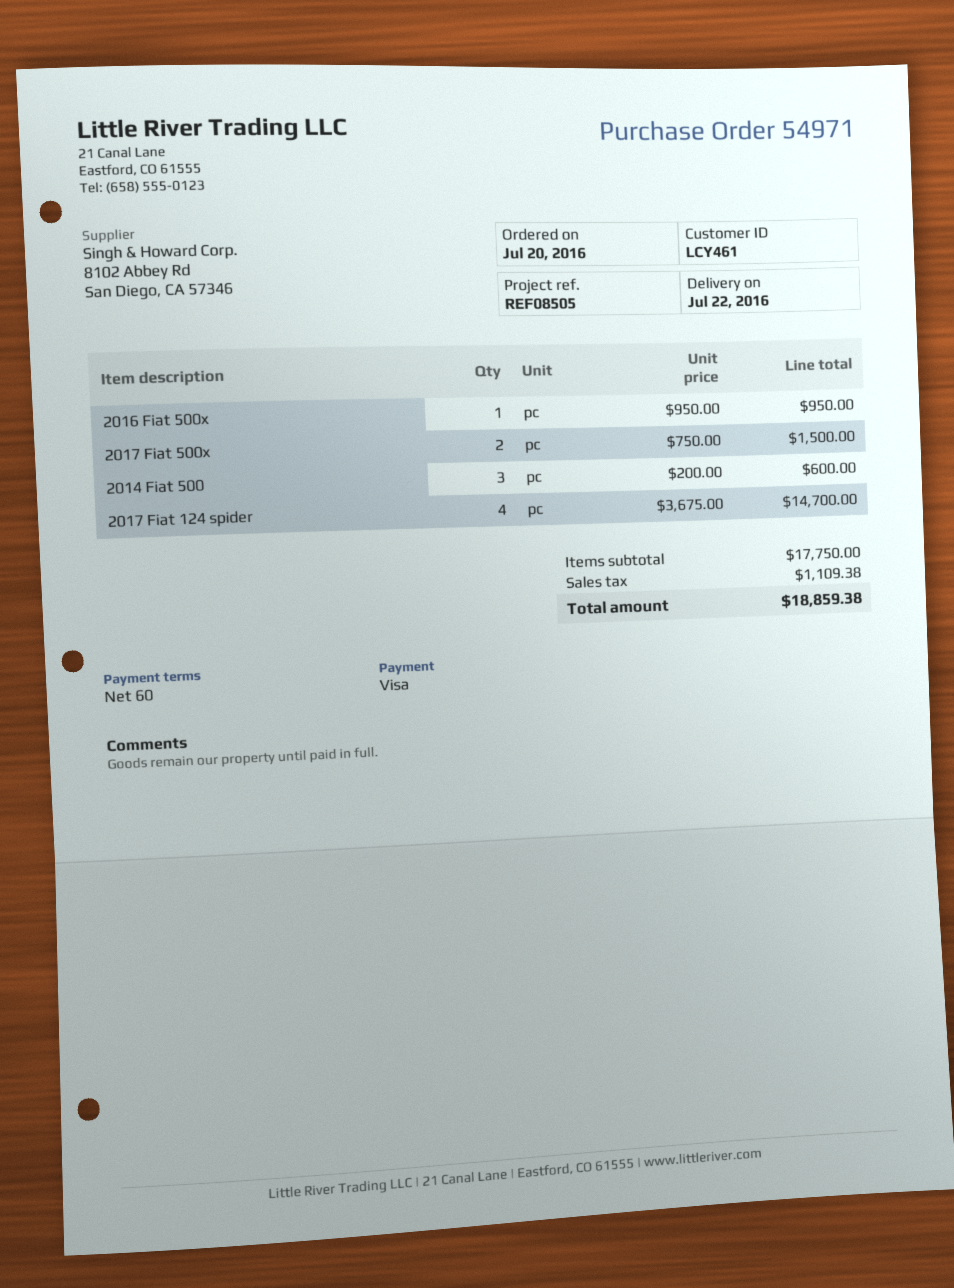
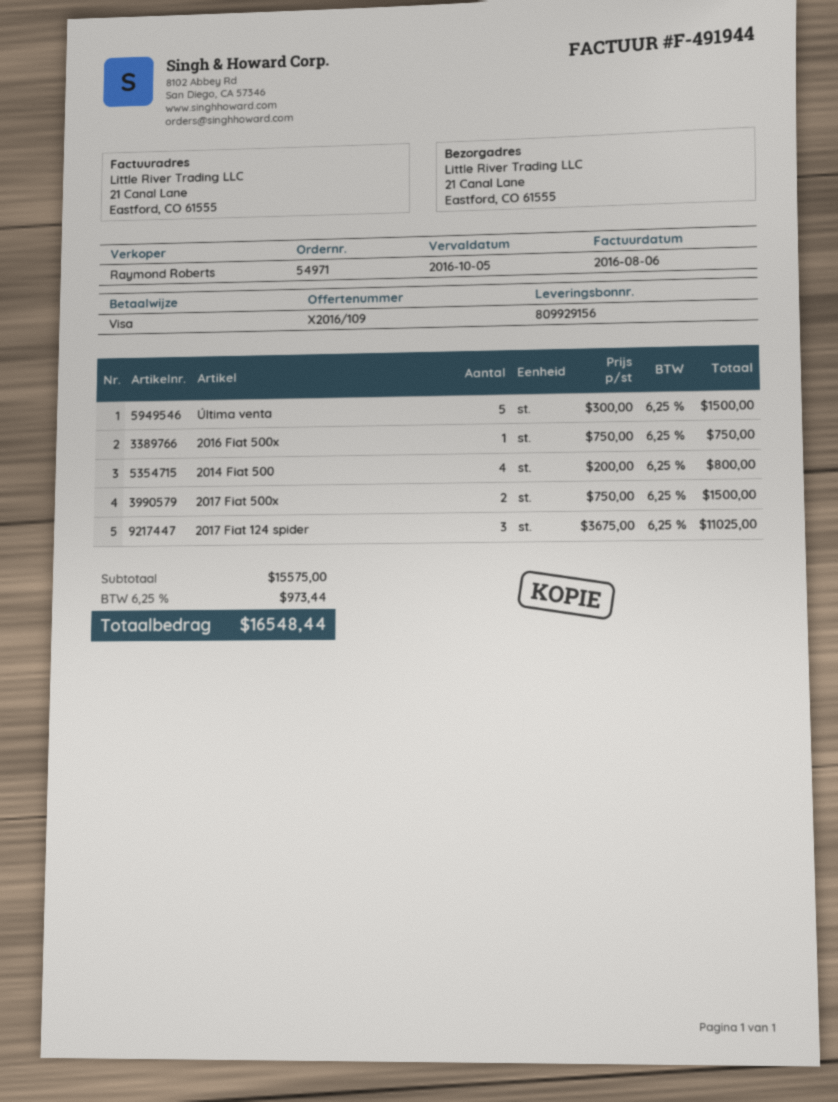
2016 Fiat 500x: 1 x 950.00 = 950.00 -> 1 x 750.00 = 750.00
2014 Fiat 500: 3 x 200.00 = 600.00 -> 4 x 200.00 = 800.00
2017 Fiat 124 spider: 4 x 3675.00 = 14700.00 -> 3 x 3675.00 = 11025.00
Última venta: none -> 5 x 300.00 = 1500.00
subtotal: 17750.00 -> 15575.00
tax: 1109.38 -> 973.44
total: 18859.38 -> 16548.44

